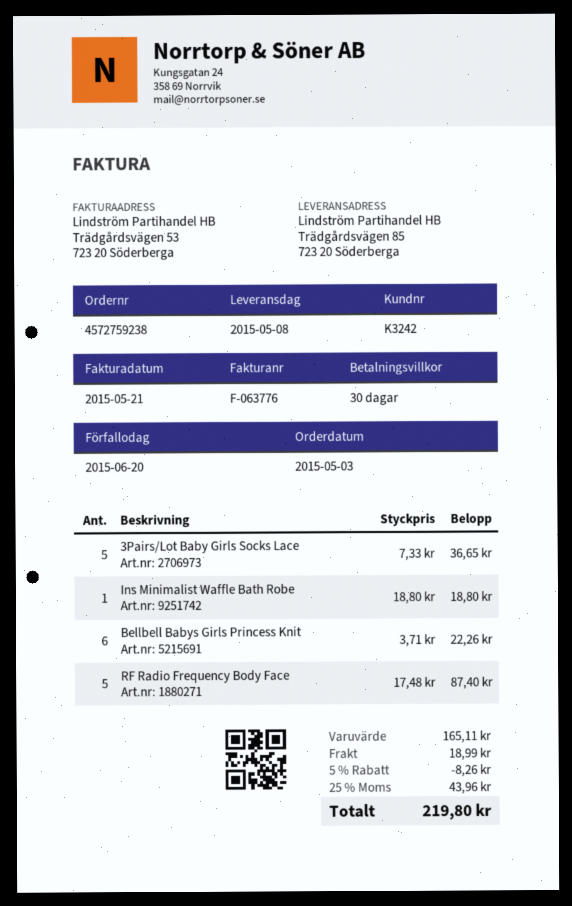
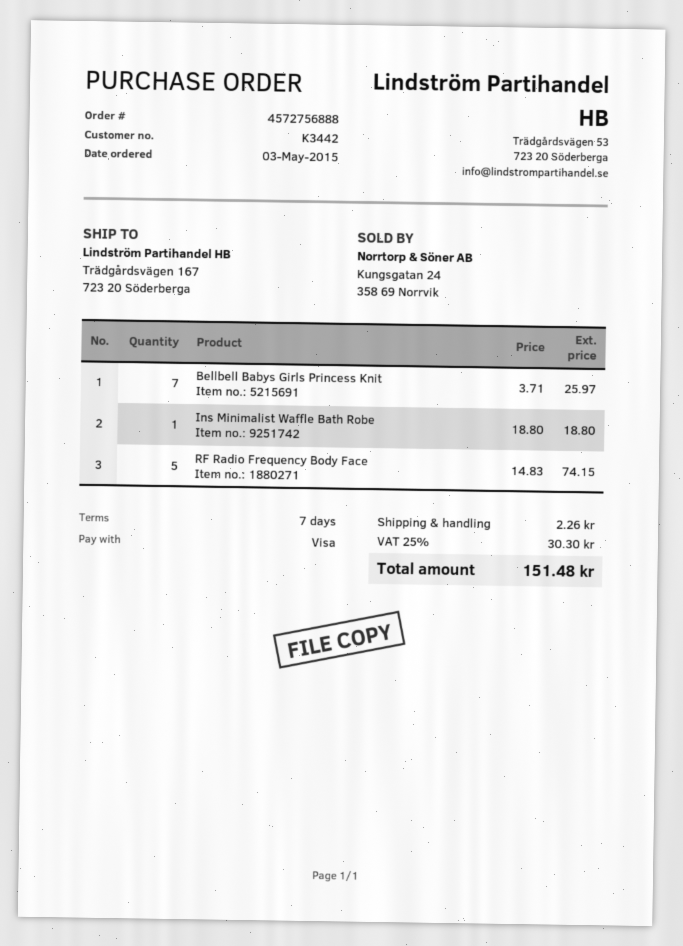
order number: 4572759238 -> 4572756888
payment terms: 30 days -> 7 days
customer number: K3242 -> K3442
ship to: Trädgårdsvägen 85, 723 20 Söderberga -> Trädgårdsvägen 167, 723 20 Söderberga
3Pairs/Lot Baby Girls Socks Lace: 5 x 7.33 = 36.65 -> none
Bellbell Babys Girls Princess Knit: 6 x 3.71 = 22.26 -> 7 x 3.71 = 25.97
RF Radio Frequency Body Face: 5 x 17.48 = 87.40 -> 5 x 14.83 = 74.15
discount: 5% = 8.26 -> none
shipping: 18.99 -> 2.26
tax: 25% = 43.96 -> 25% = 30.30
total: 219.80 -> 151.48

